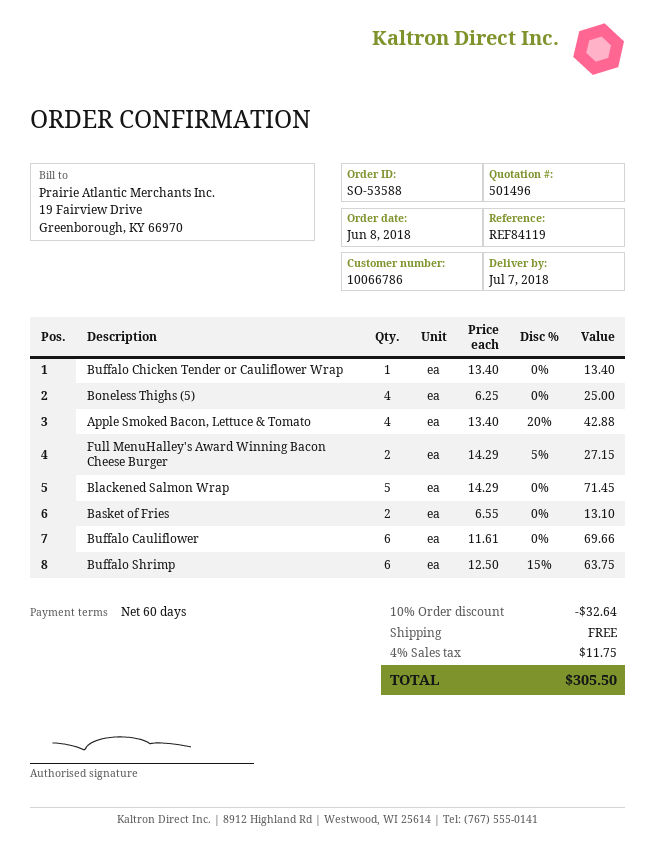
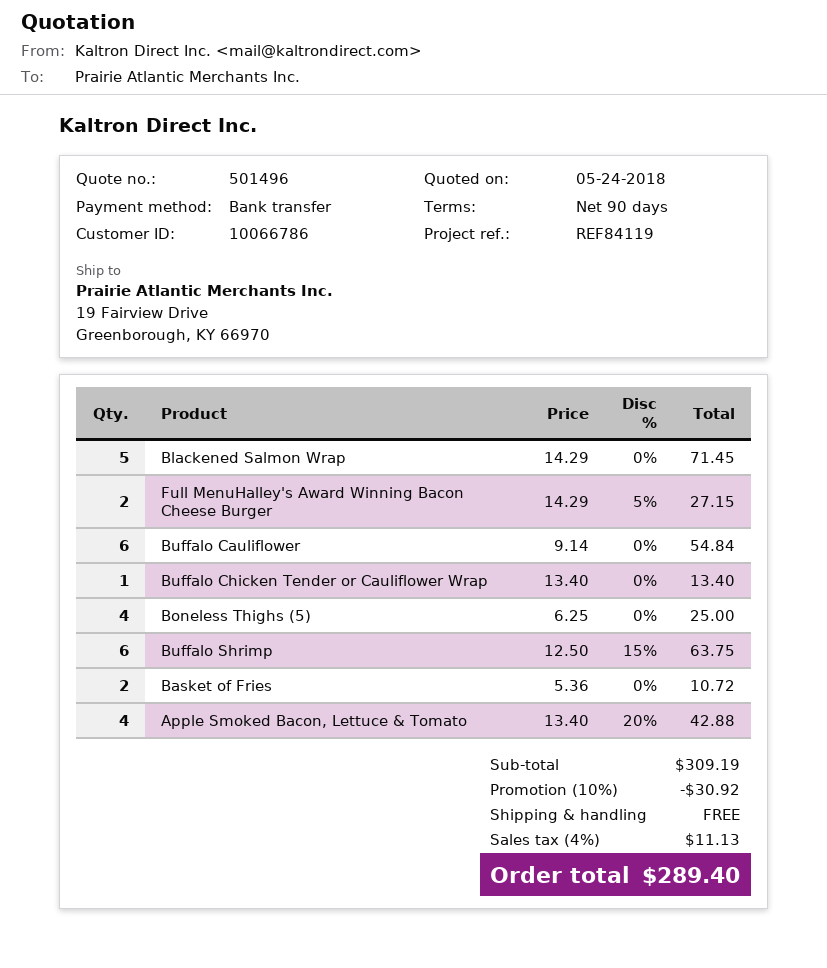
payment terms: 60 days -> 90 days
Basket of Fries: 2 x 6.55 = 13.10 -> 2 x 5.36 = 10.72
Buffalo Cauliflower: 6 x 11.61 = 69.66 -> 6 x 9.14 = 54.84
discount: 10% = 32.64 -> 10% = 30.92
tax: 4% = 11.75 -> 4% = 11.13
total: 305.50 -> 289.40

